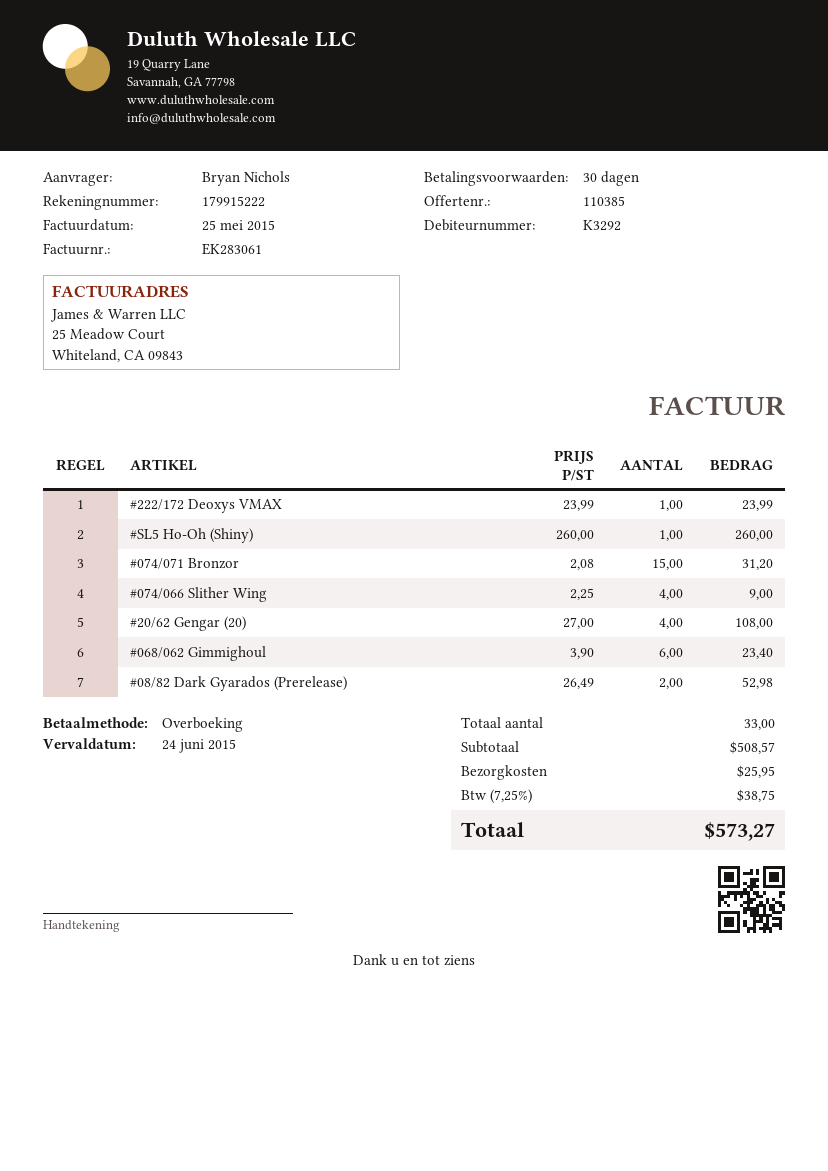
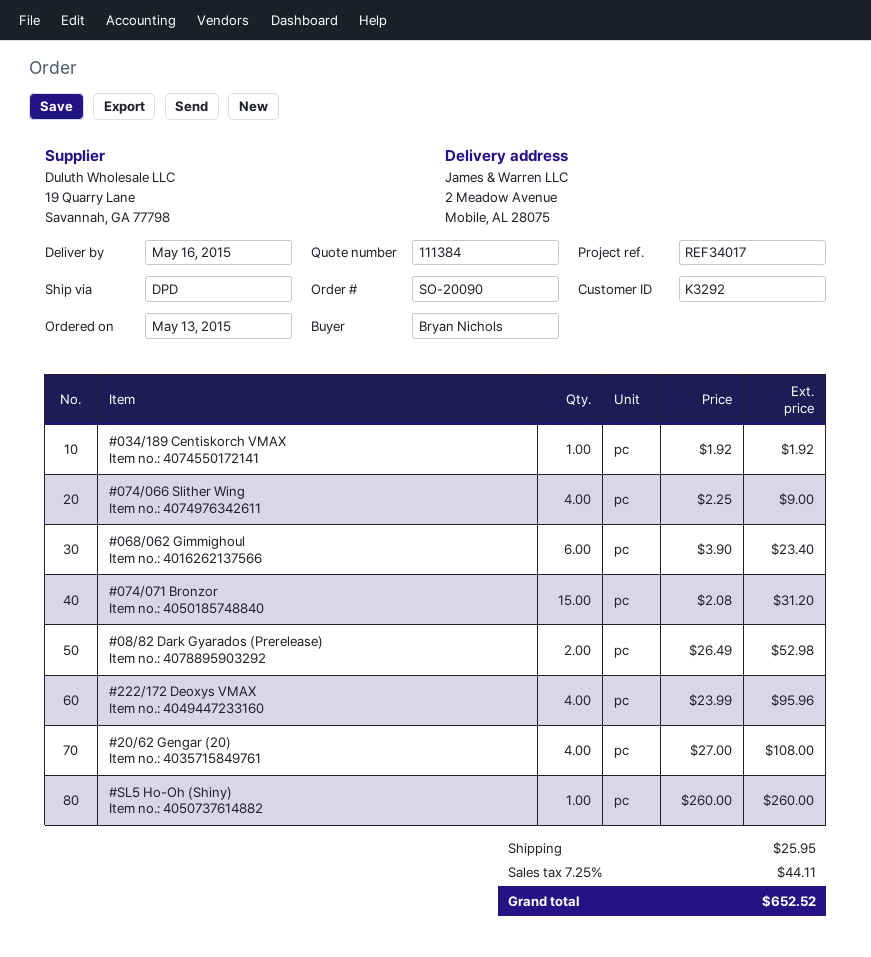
quote number: 110385 -> 111384
#222/172 Deoxys VMAX: 1 x 23.99 = 23.99 -> 4 x 23.99 = 95.96
#034/189 Centiskorch VMAX: none -> 1 x 1.92 = 1.92
tax: 7.25% = 38.75 -> 7.25% = 44.11
total: 573.27 -> 652.52

